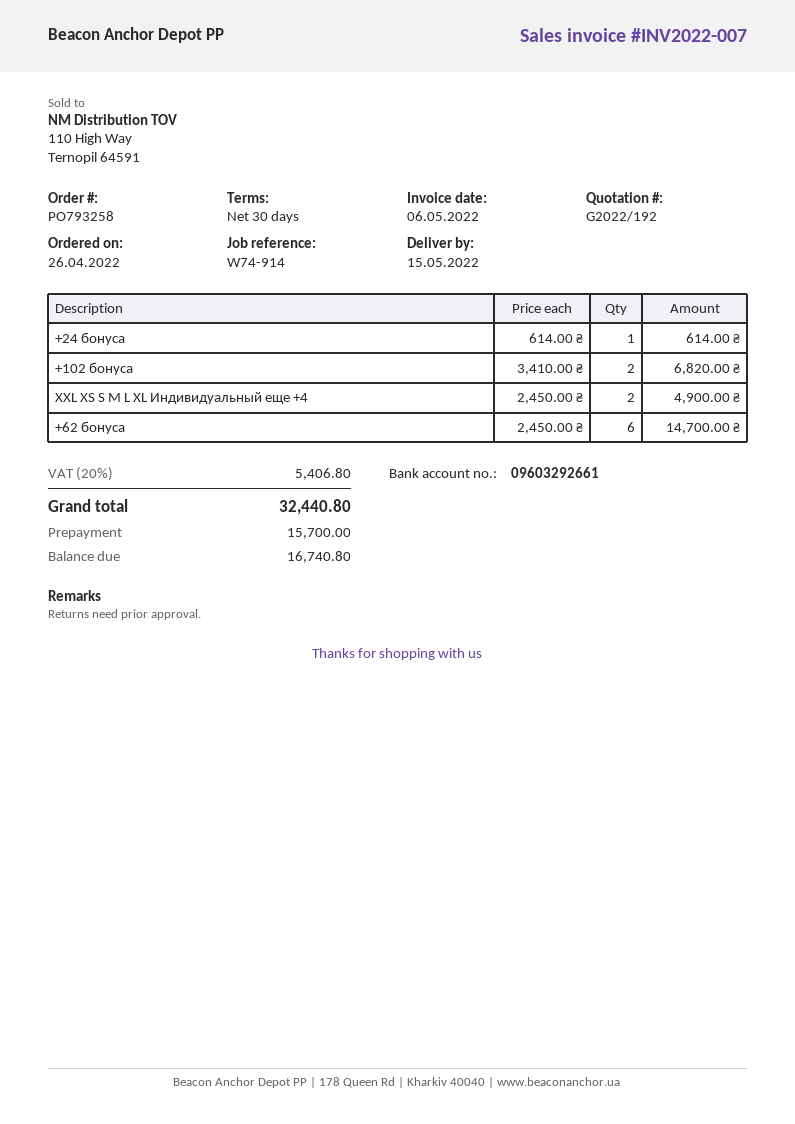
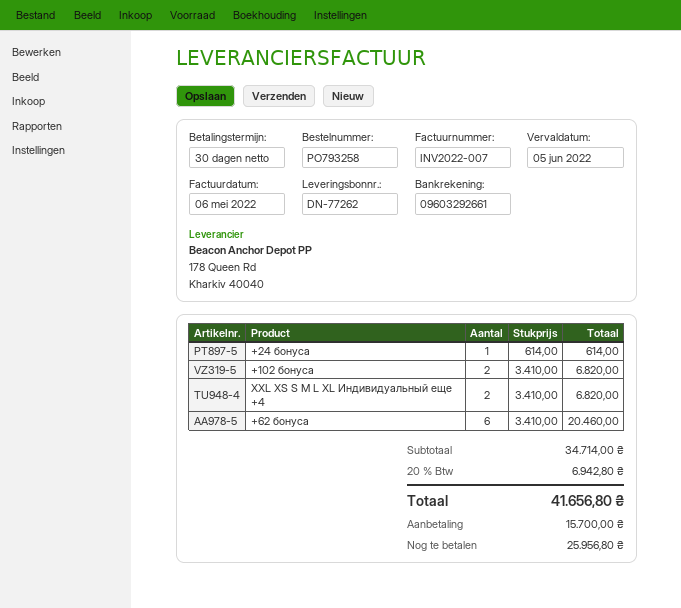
XXL XS S M L XL Индивидуальный еще +4: 2 x 2450.00 = 4900.00 -> 2 x 3410.00 = 6820.00
+62 бонуса: 6 x 2450.00 = 14700.00 -> 6 x 3410.00 = 20460.00
tax: 20% = 5406.80 -> 20% = 6942.80
total: 32440.80 -> 41656.80
balance: 16740.80 -> 25956.80

